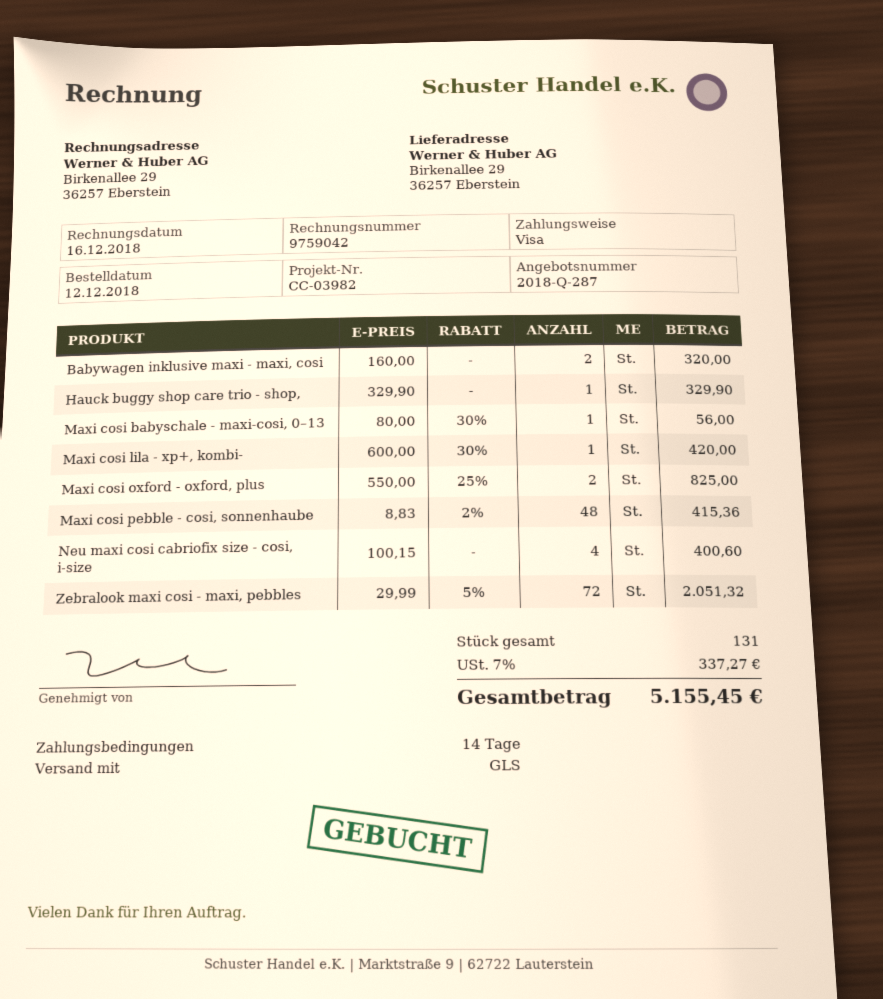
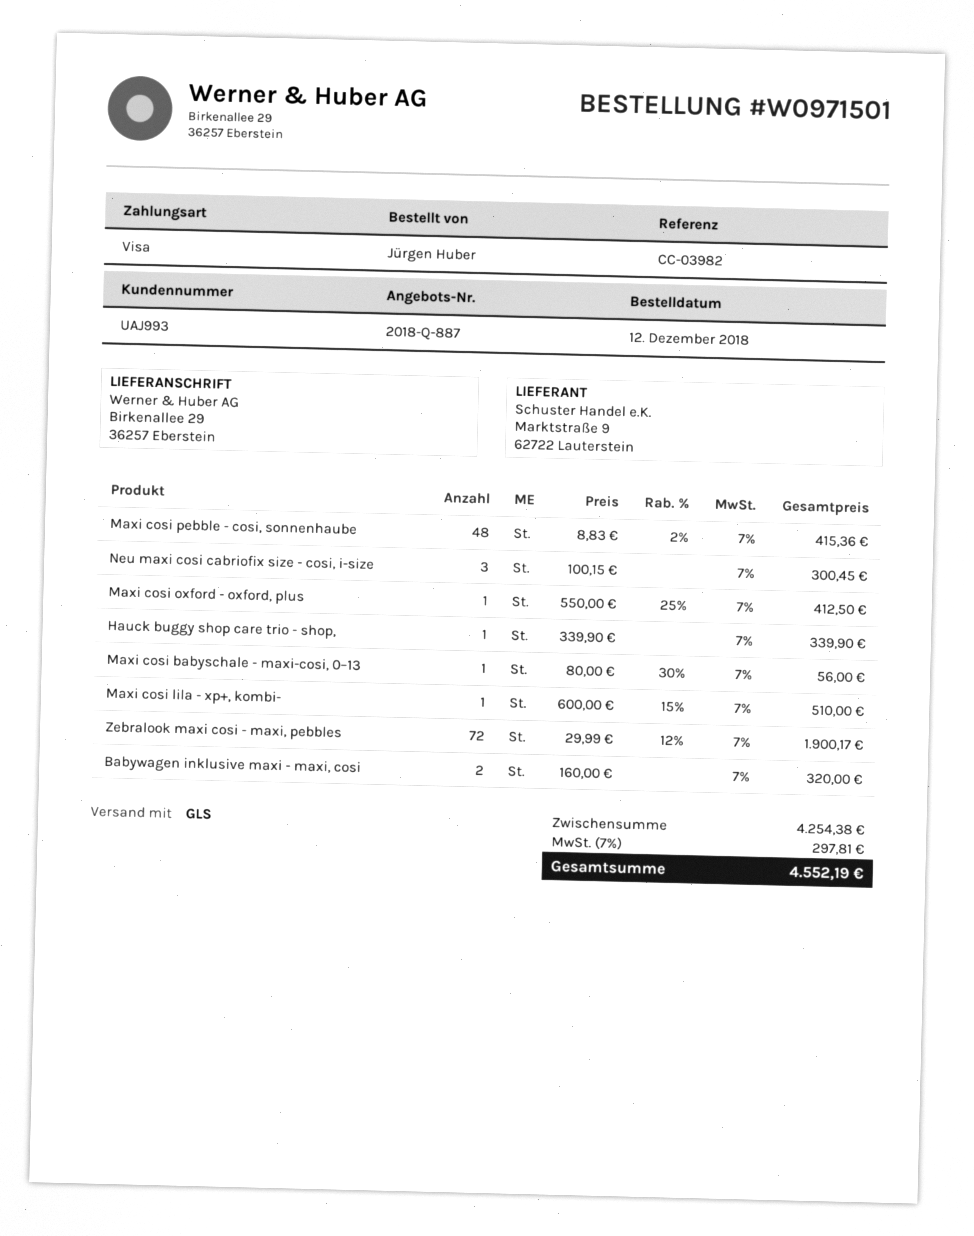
quote number: 2018-Q-287 -> 2018-Q-887
Hauck buggy shop care trio - shop,: 1 x 329.90 = 329.90 -> 1 x 339.90 = 339.90
Maxi cosi lila - xp+, kombi-: 1 x 600.00 - 30% = 420.00 -> 1 x 600.00 - 15% = 510.00
Maxi cosi oxford - oxford, plus: 2 x 550.00 - 25% = 825.00 -> 1 x 550.00 - 25% = 412.50
Neu maxi cosi cabriofix size - cosi, i-size: 4 x 100.15 = 400.60 -> 3 x 100.15 = 300.45
Zebralook maxi cosi - maxi, pebbles: 72 x 29.99 - 5% = 2051.32 -> 72 x 29.99 - 12% = 1900.17
tax: 7% = 337.27 -> 7% = 297.81
total: 5155.45 -> 4552.19

